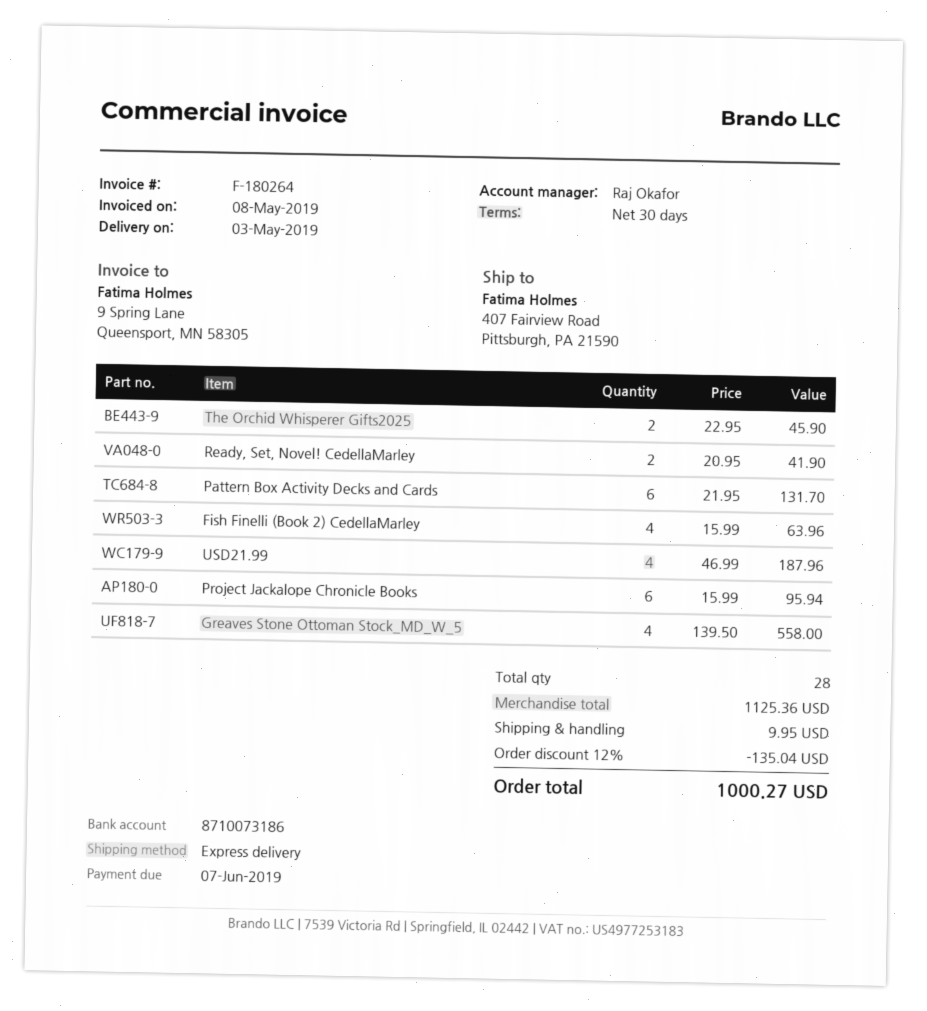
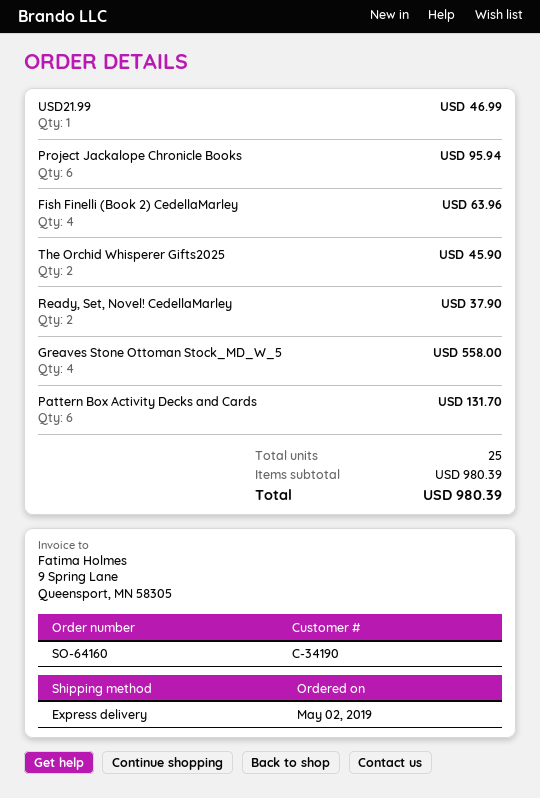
Ready, Set, Novel! CedellaMarley: 2 for 41.90 -> 2 for 37.90
USD21.99: 4 for 187.96 -> 1 for 46.99
total quantity: 28 -> 25
subtotal: 1125.36 -> 980.39
discount: 12% = 135.04 -> none
shipping: 9.95 -> none
total: 1000.27 -> 980.39

